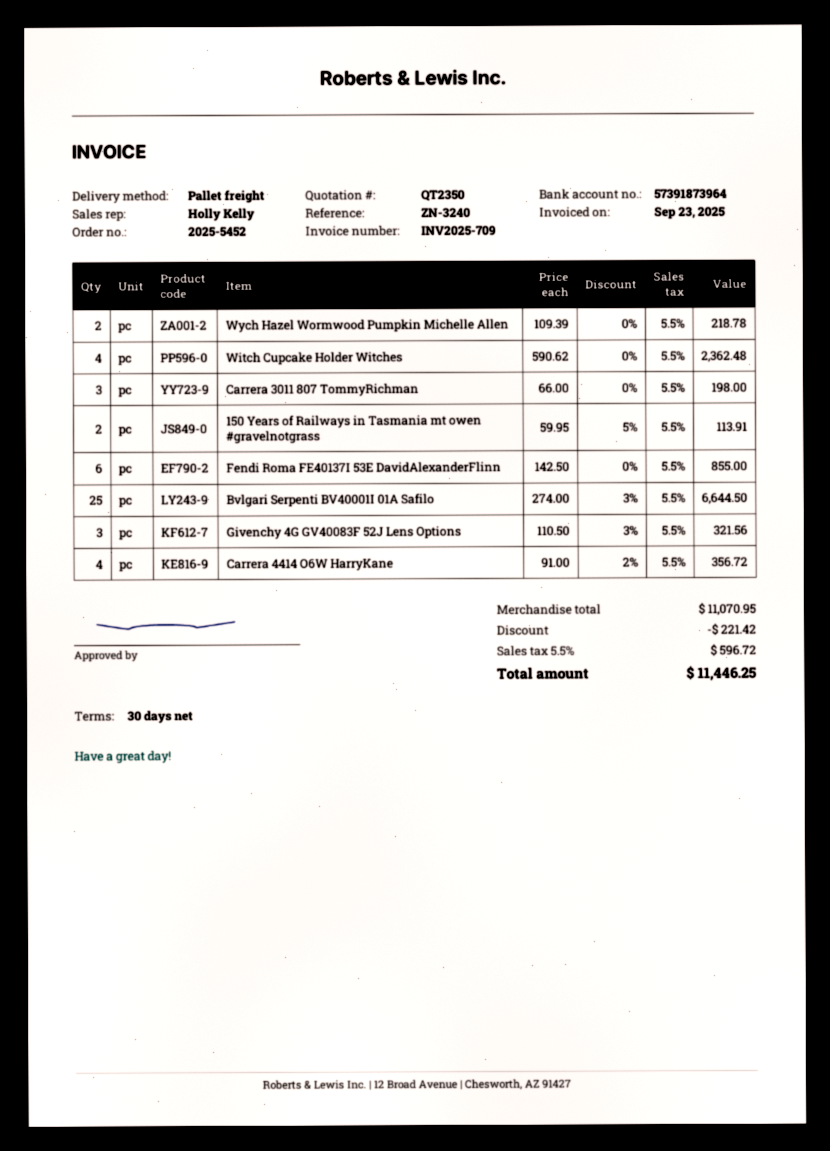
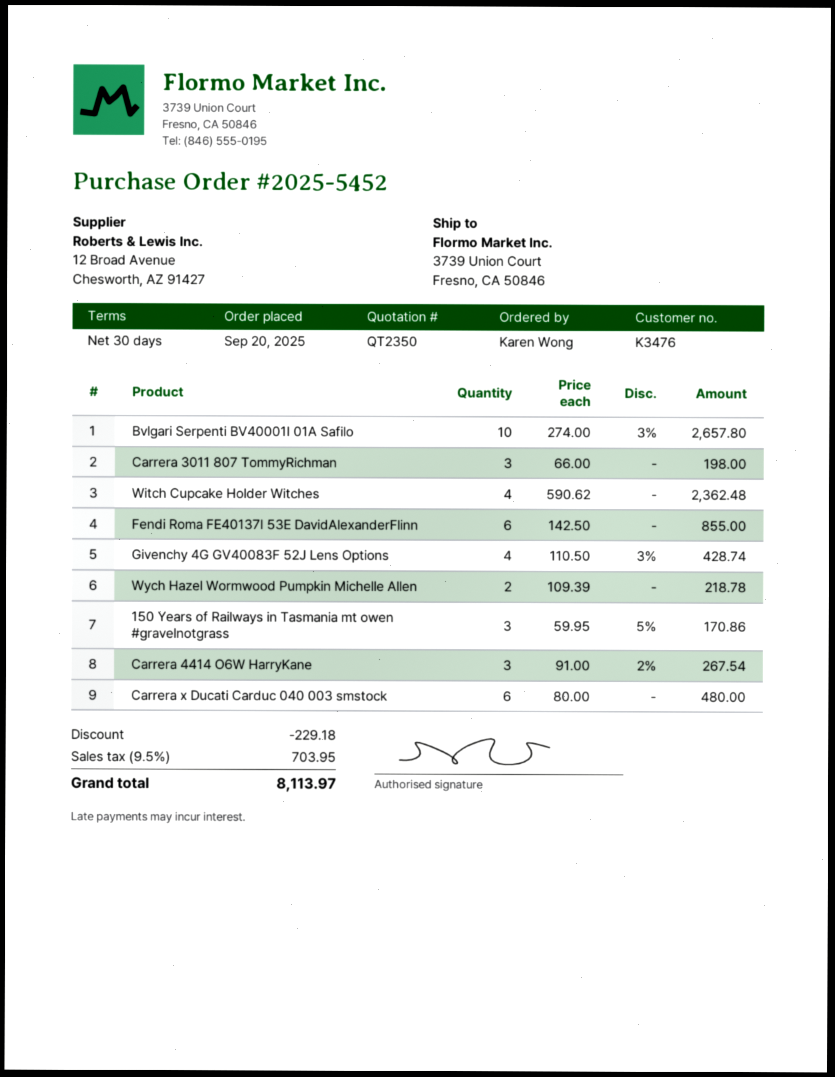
150 Years of Railways in Tasmania mt owen #gravelnotgrass: 2 x 59.95 - 5% = 113.91 -> 3 x 59.95 - 5% = 170.86
Bvlgari Serpenti BV40001I 01A Safilo: 25 x 274.00 - 3% = 6644.50 -> 10 x 274.00 - 3% = 2657.80
Givenchy 4G GV40083F 52J Lens Options: 3 x 110.50 - 3% = 321.56 -> 4 x 110.50 - 3% = 428.74
Carrera 4414 O6W HarryKane: 4 x 91.00 - 2% = 356.72 -> 3 x 91.00 - 2% = 267.54
Carrera x Ducati Carduc 040 003 smstock: none -> 6 x 80.00 = 480.00
discount: 221.42 -> 229.18
tax: 5.5% = 596.72 -> 9.5% = 703.95
total: 11446.25 -> 8113.97

